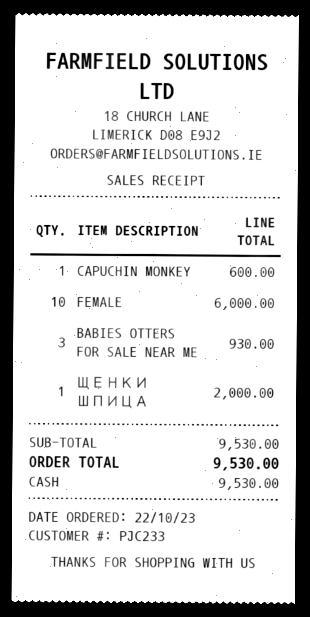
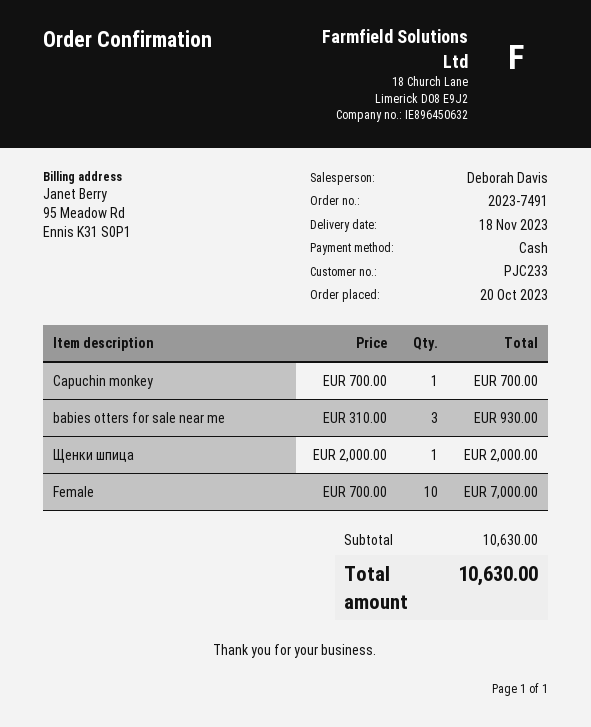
order date: 2023-10-22 -> 2023-10-20
CAPUCHIN MONKEY: 1 for 600.00 -> 1 for 700.00
FEMALE: 10 for 6000.00 -> 10 for 7000.00
subtotal: 9530.00 -> 10630.00
total: 9530.00 -> 10630.00

